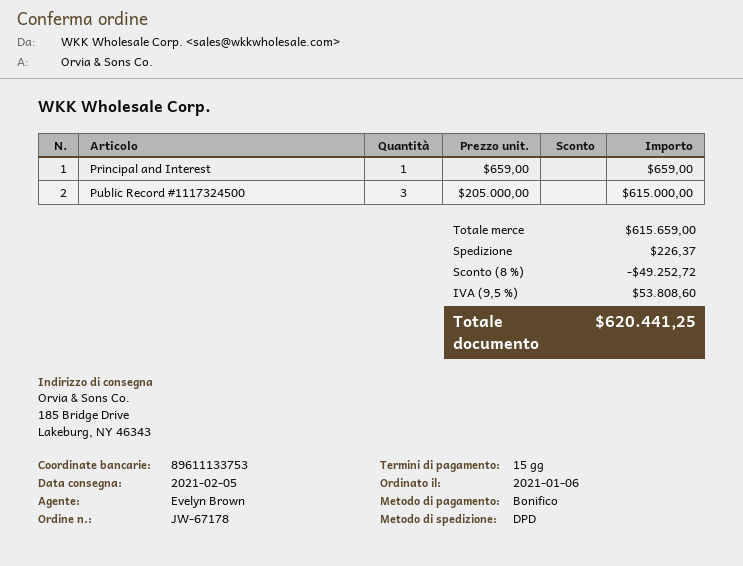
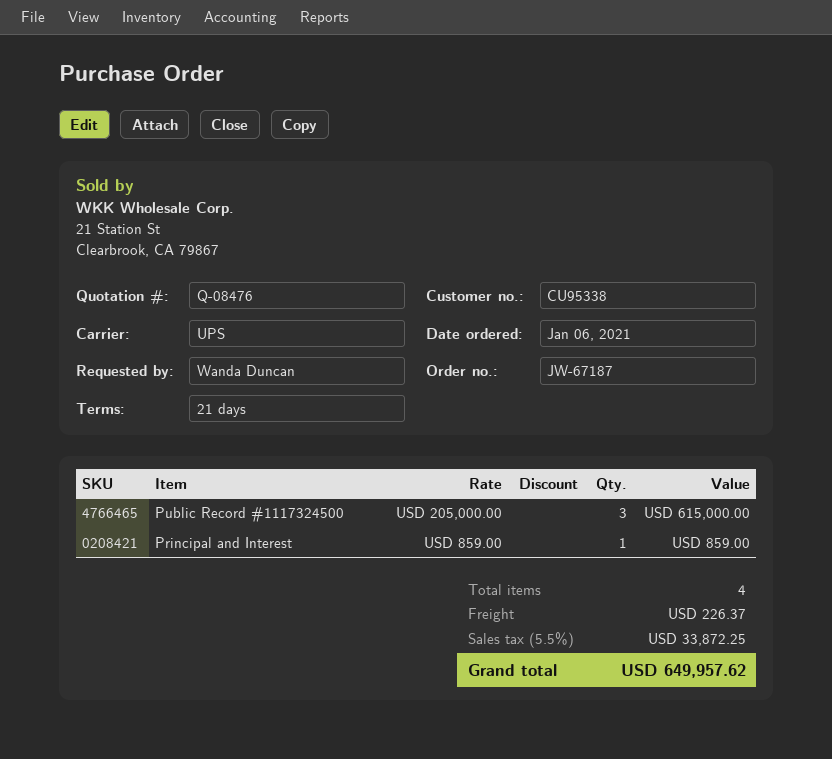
order number: JW-67178 -> JW-67187
payment terms: 15 days -> 21 days
shipping method: DPD -> UPS
Principal and Interest: 1 x 659.00 = 659.00 -> 1 x 859.00 = 859.00
discount: 8% = 49252.72 -> none
tax: 9.5% = 53808.60 -> 5.5% = 33872.25
total: 620441.25 -> 649957.62

